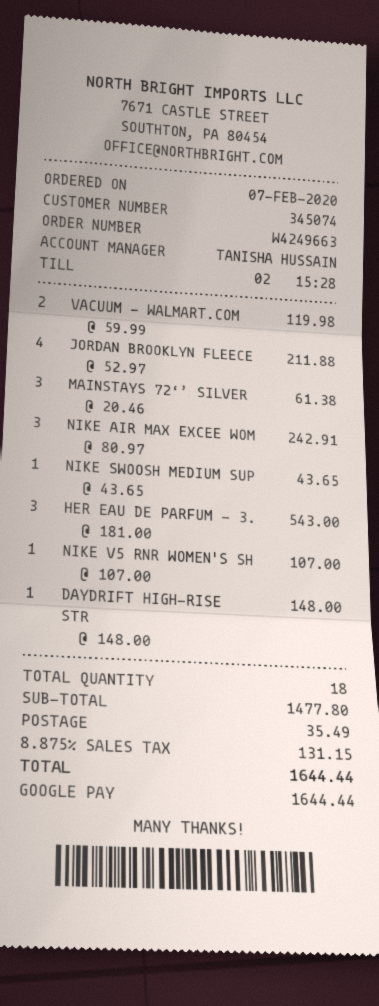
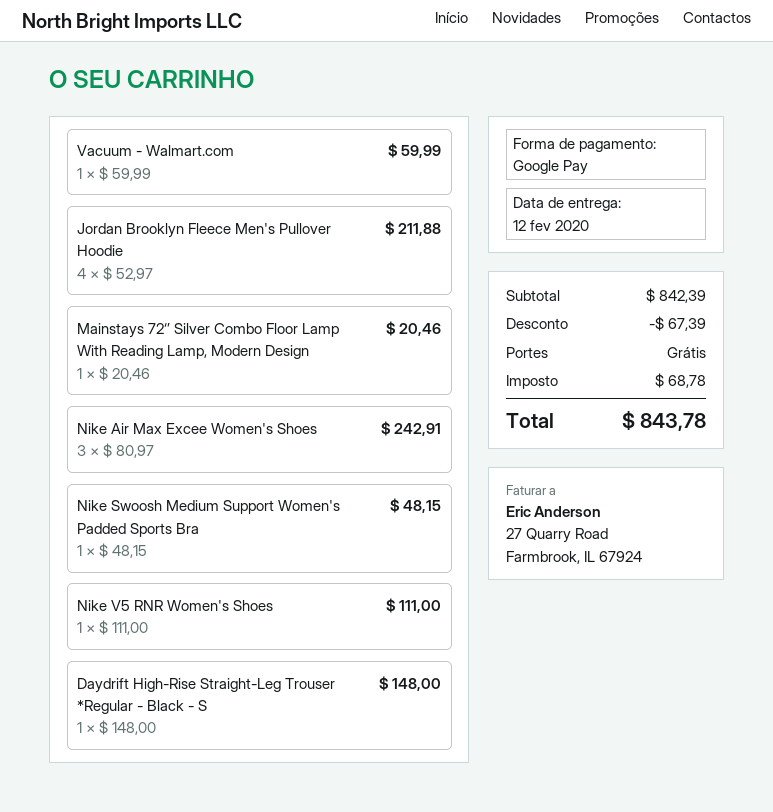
VACUUM - WALMART.COM: 2 x 59.99 = 119.98 -> 1 x 59.99 = 59.99
MAINSTAYS 72‘’ SILVER: 3 x 20.46 = 61.38 -> 1 x 20.46 = 20.46
NIKE SWOOSH MEDIUM SUP: 1 x 43.65 = 43.65 -> 1 x 48.15 = 48.15
HER EAU DE PARFUM - 3.: 3 x 181.00 = 543.00 -> none
NIKE V5 RNR WOMEN'S SH: 1 x 107.00 = 107.00 -> 1 x 111.00 = 111.00
subtotal: 1477.80 -> 842.39
discount: none -> 67.39
shipping: 35.49 -> 0.00
tax: 131.15 -> 68.78
total: 1644.44 -> 843.78

